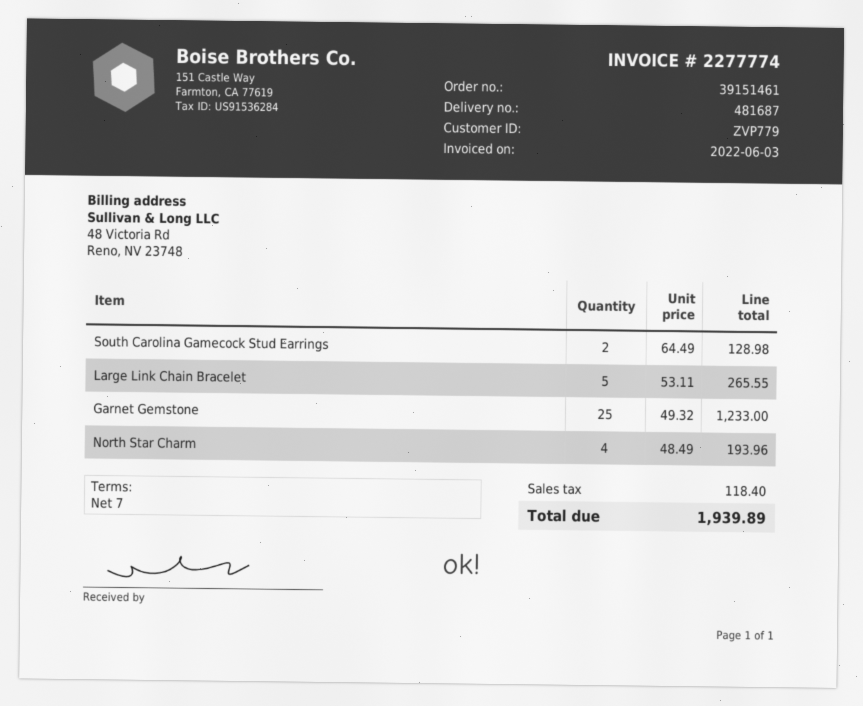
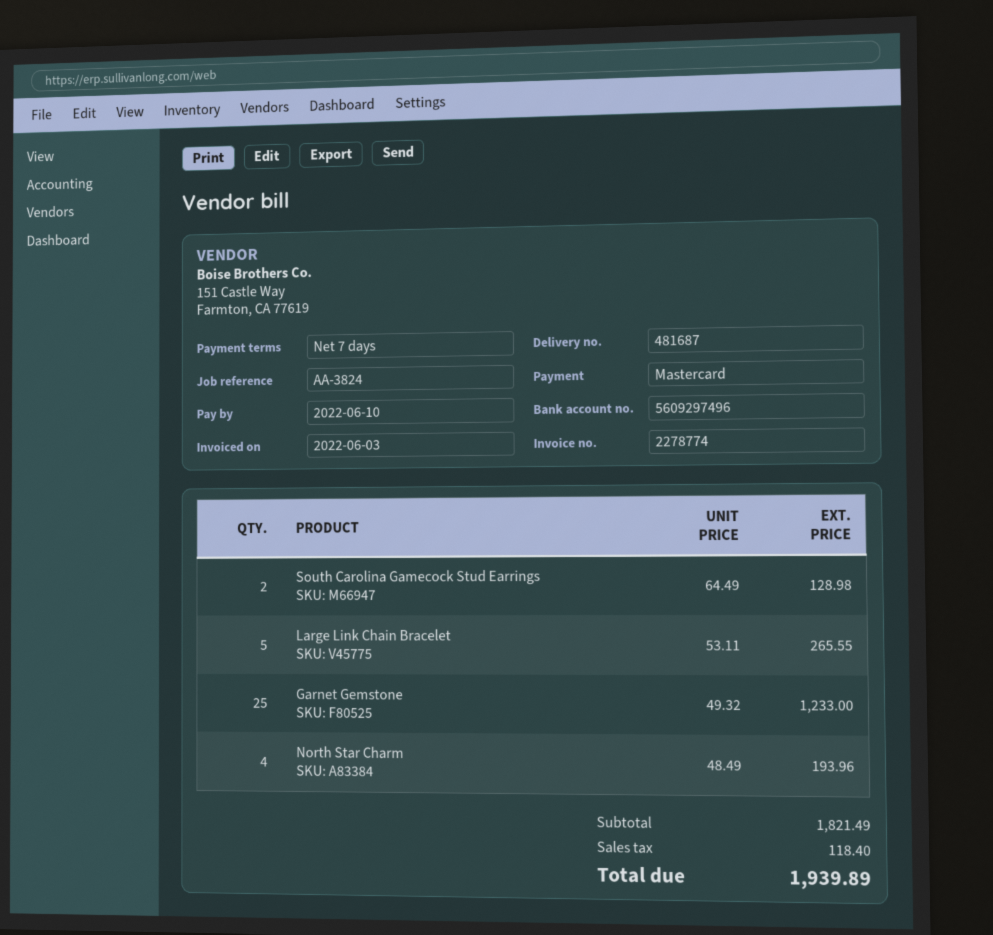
invoice number: 2277774 -> 2278774

